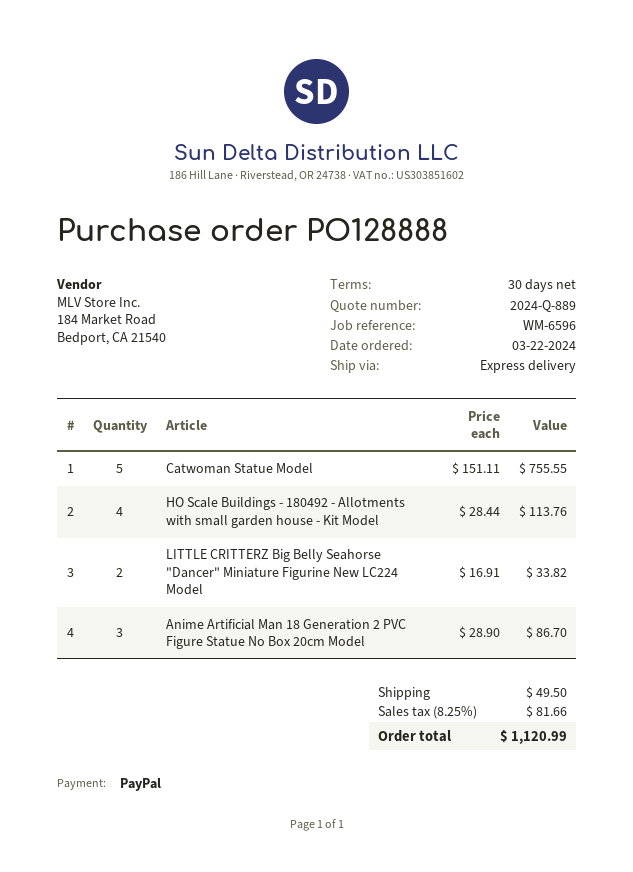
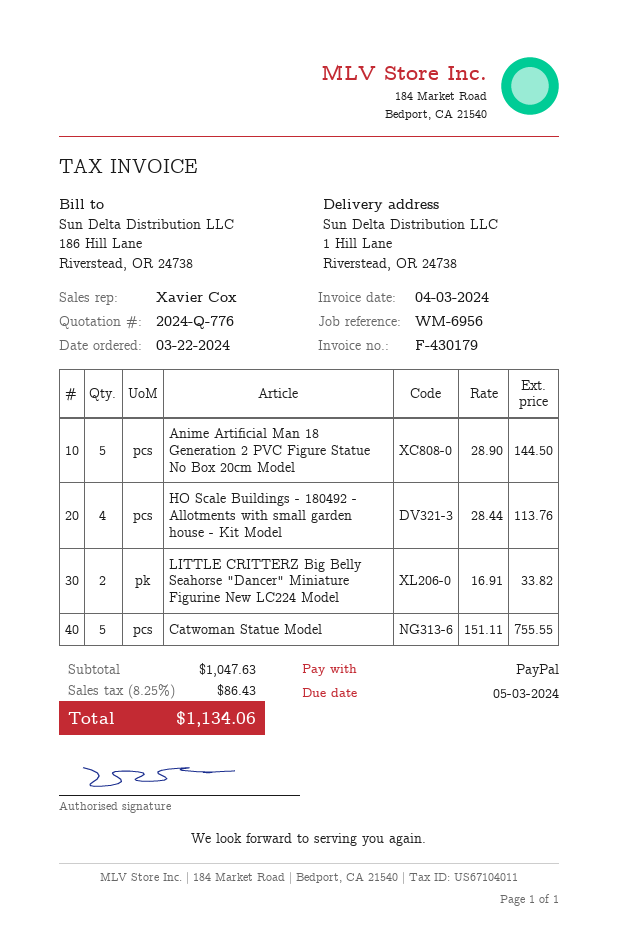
quote number: 2024-Q-889 -> 2024-Q-776
reference: WM-6596 -> WM-6956
Anime Artificial Man 18 Generation 2 PVC Figure Statue No Box 20cm Model: 3 x 28.90 = 86.70 -> 5 x 28.90 = 144.50
shipping: 49.50 -> none
tax: 8.25% = 81.66 -> 8.25% = 86.43
total: 1120.99 -> 1134.06

